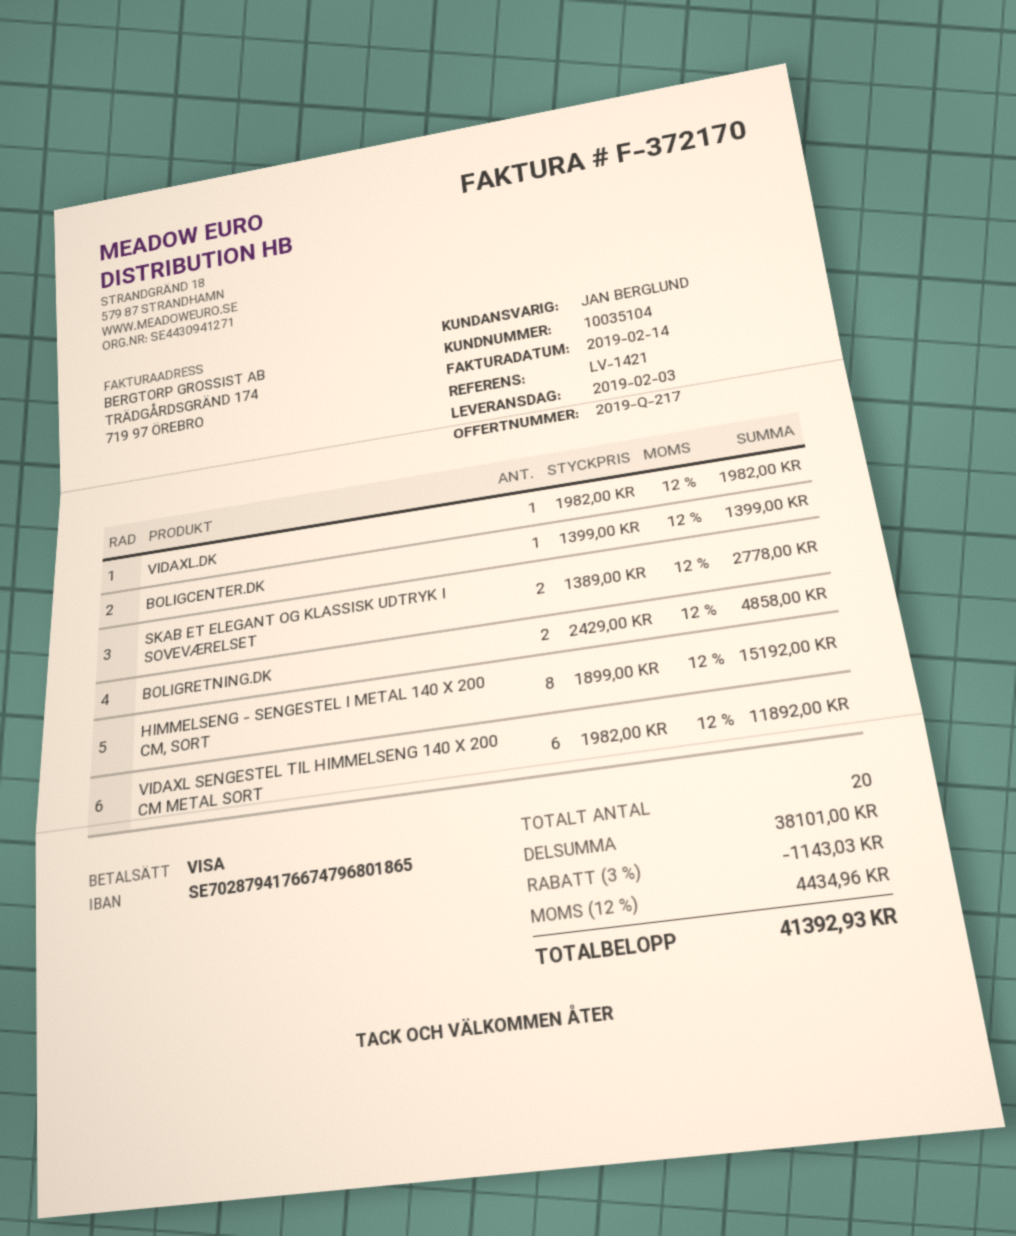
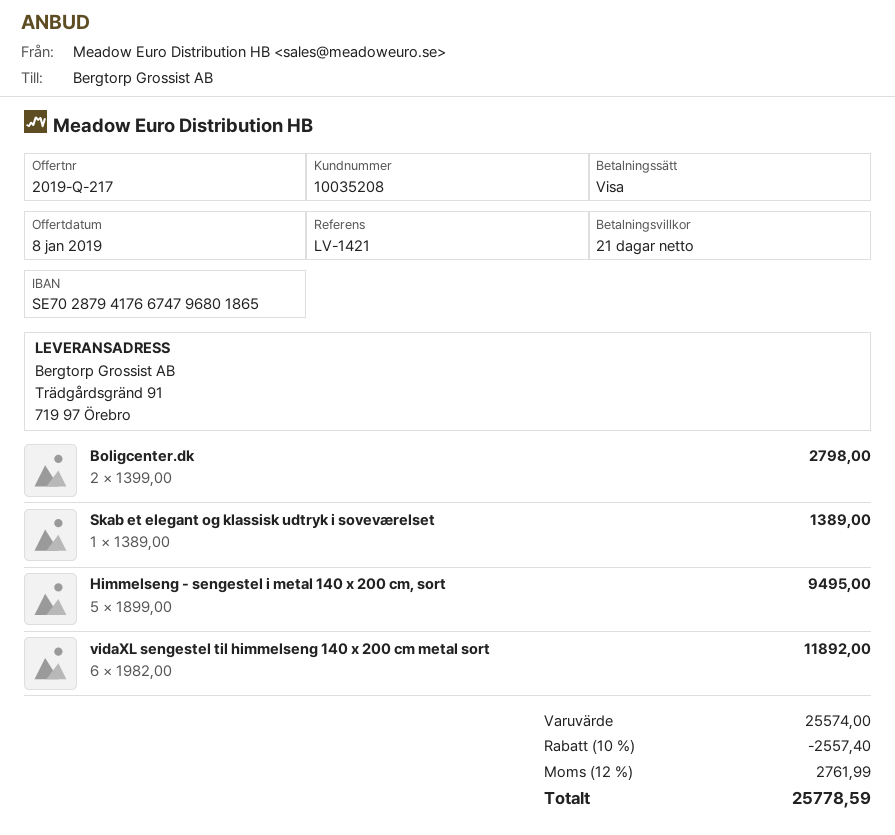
customer number: 10035104 -> 10035208
VIDAXL.DK: 1 x 1982.00 = 1982.00 -> none
BOLIGCENTER.DK: 1 x 1399.00 = 1399.00 -> 2 x 1399.00 = 2798.00
SKAB ET ELEGANT OG KLASSISK UDTRYK I SOVEVÆRELSET: 2 x 1389.00 = 2778.00 -> 1 x 1389.00 = 1389.00
BOLIGRETNING.DK: 2 x 2429.00 = 4858.00 -> none
HIMMELSENG - SENGESTEL I METAL 140 X 200 CM, SORT: 8 x 1899.00 = 15192.00 -> 5 x 1899.00 = 9495.00
subtotal: 38101.00 -> 25574.00
discount: 3% = 1143.03 -> 10% = 2557.40
tax: 12% = 4434.96 -> 12% = 2761.99
total: 41392.93 -> 25778.59

